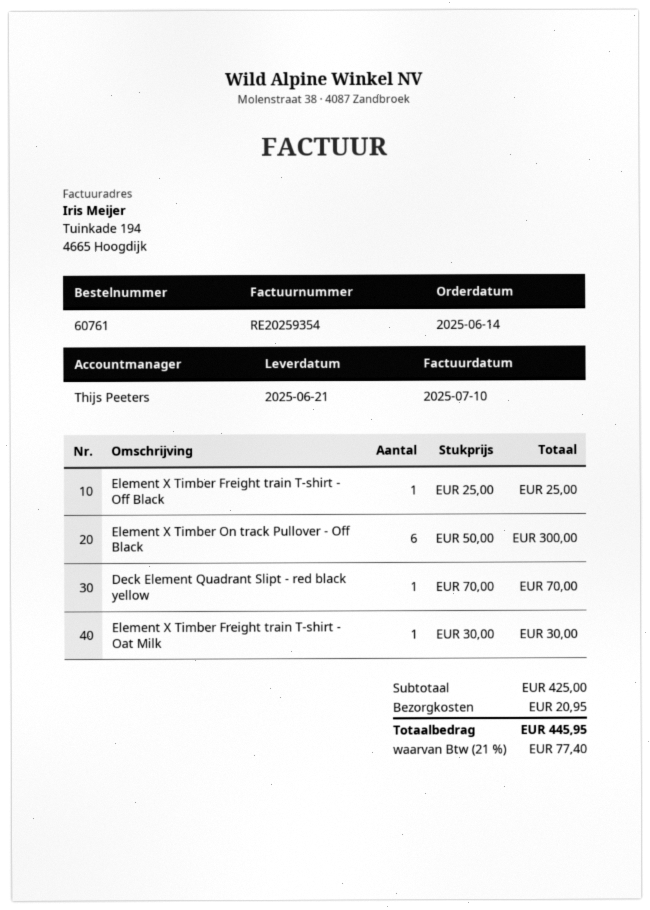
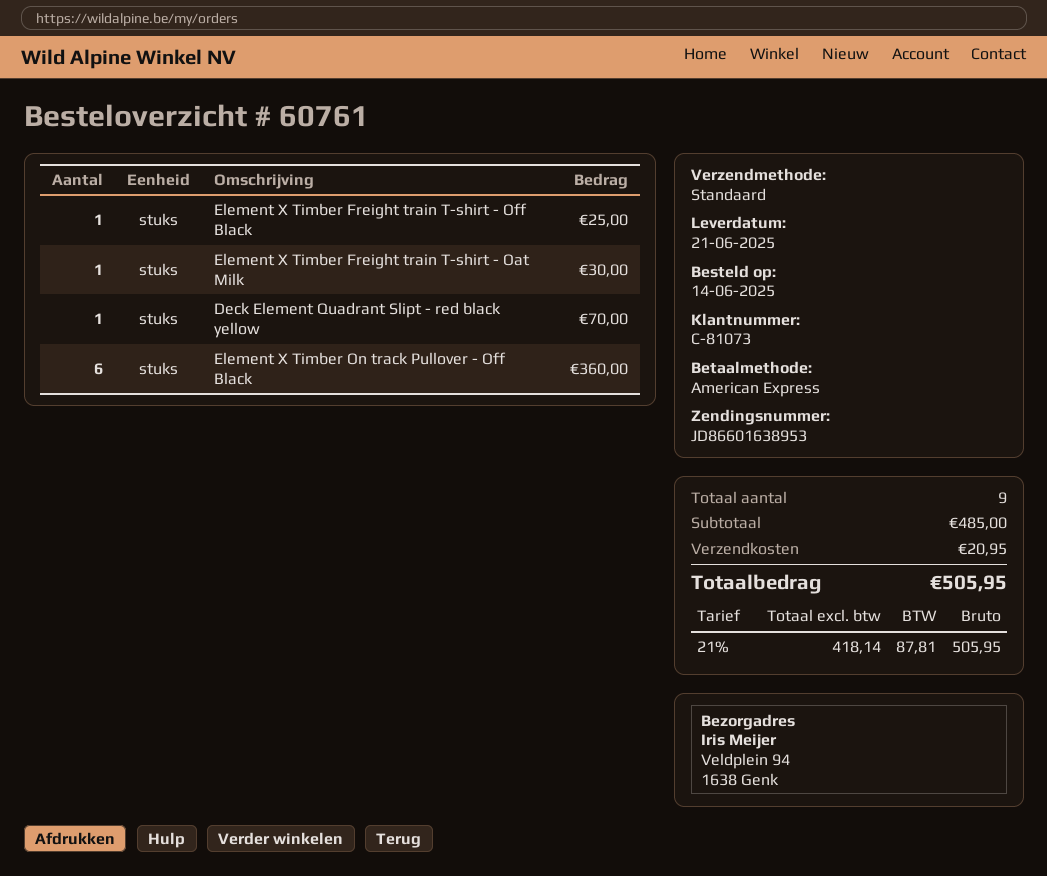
Element X Timber On track Pullover - Off Black: 6 for 300.00 -> 6 for 360.00
subtotal: 425.00 -> 485.00
tax: 21% = 77.40 -> 21% = 87.81
total: 445.95 -> 505.95

